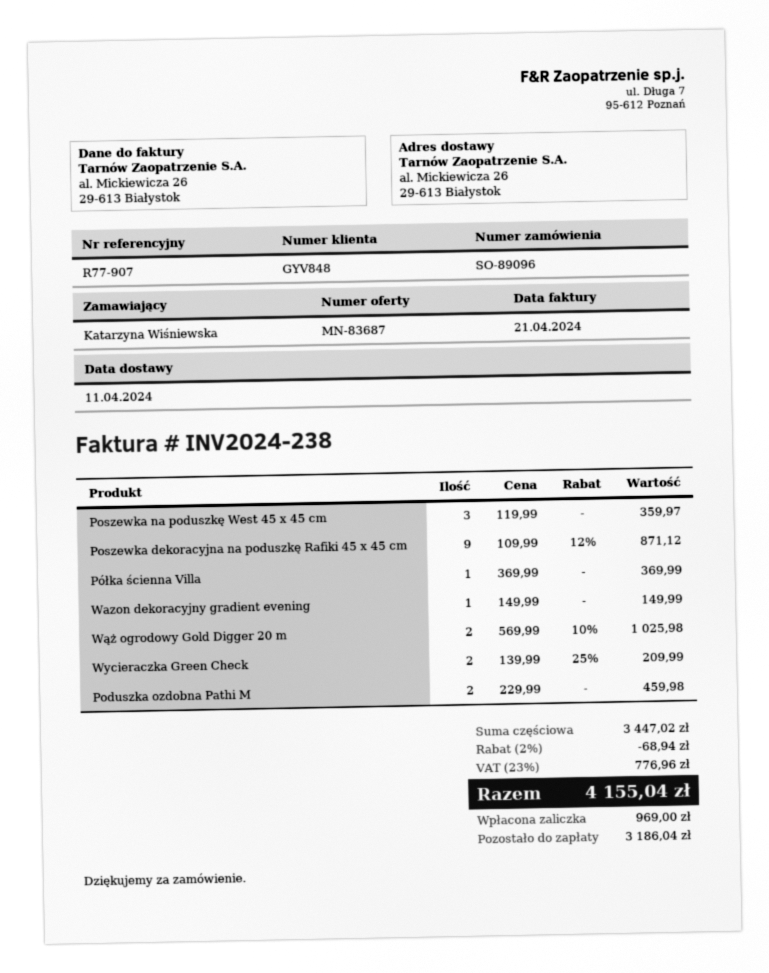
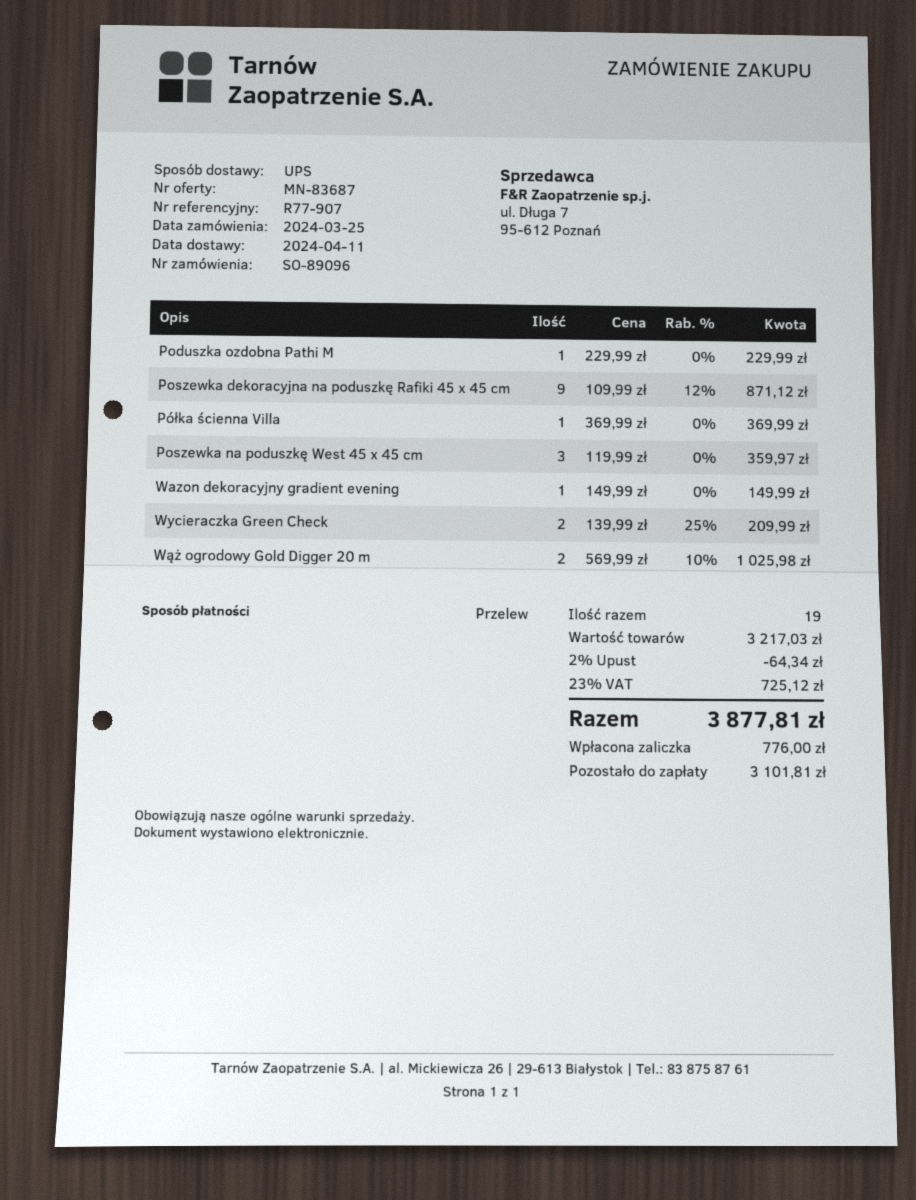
Poduszka ozdobna Pathi M: 2 x 229.99 = 459.98 -> 1 x 229.99 = 229.99
subtotal: 3447.02 -> 3217.03
discount: 2% = 68.94 -> 2% = 64.34
tax: 23% = 776.96 -> 23% = 725.12
total: 4155.04 -> 3877.81
deposit: 969.00 -> 776.00
balance: 3186.04 -> 3101.81

